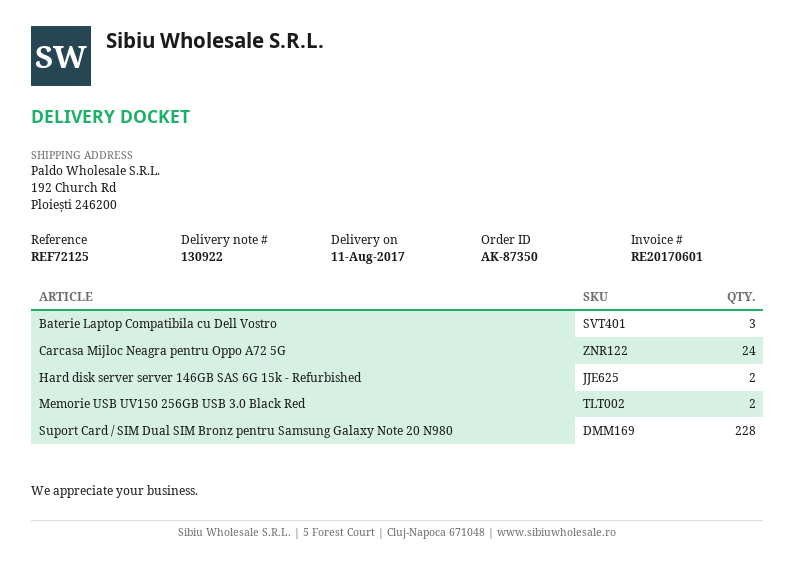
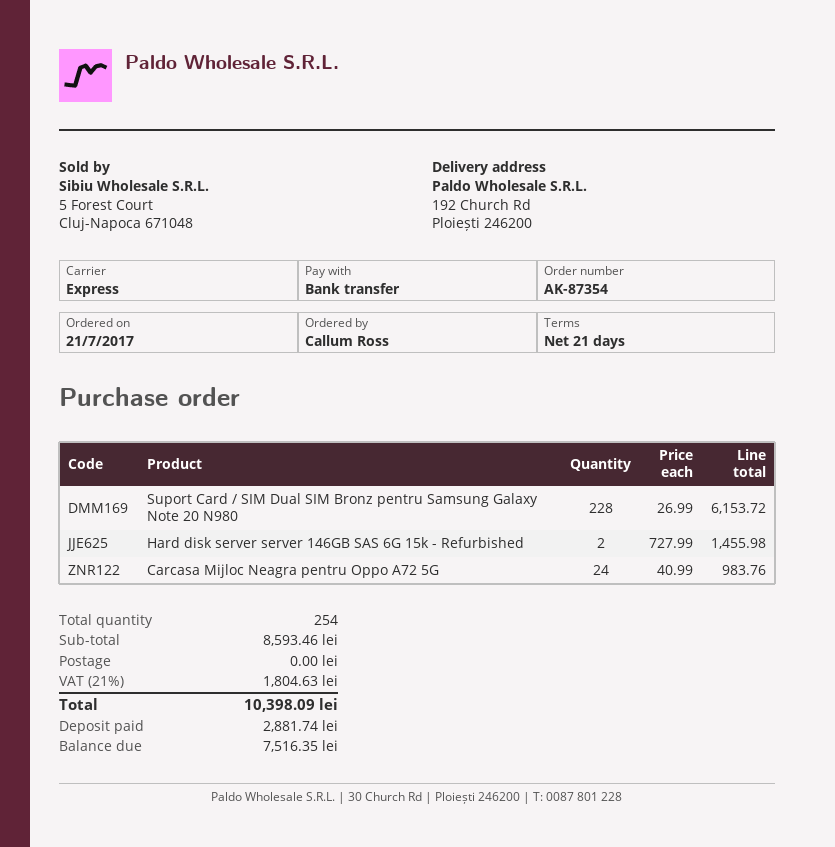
order number: AK-87350 -> AK-87354
Baterie Laptop Compatibila cu Dell Vostro: 3 -> none
Memorie USB UV150 256GB USB 3.0 Black Red: 2 -> none

